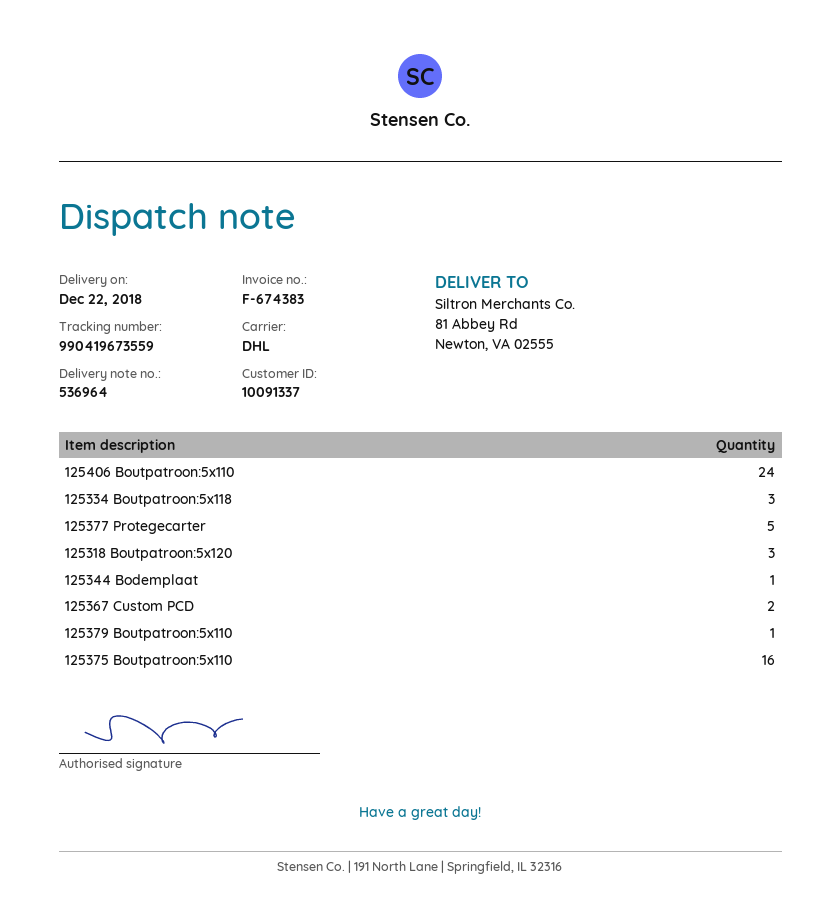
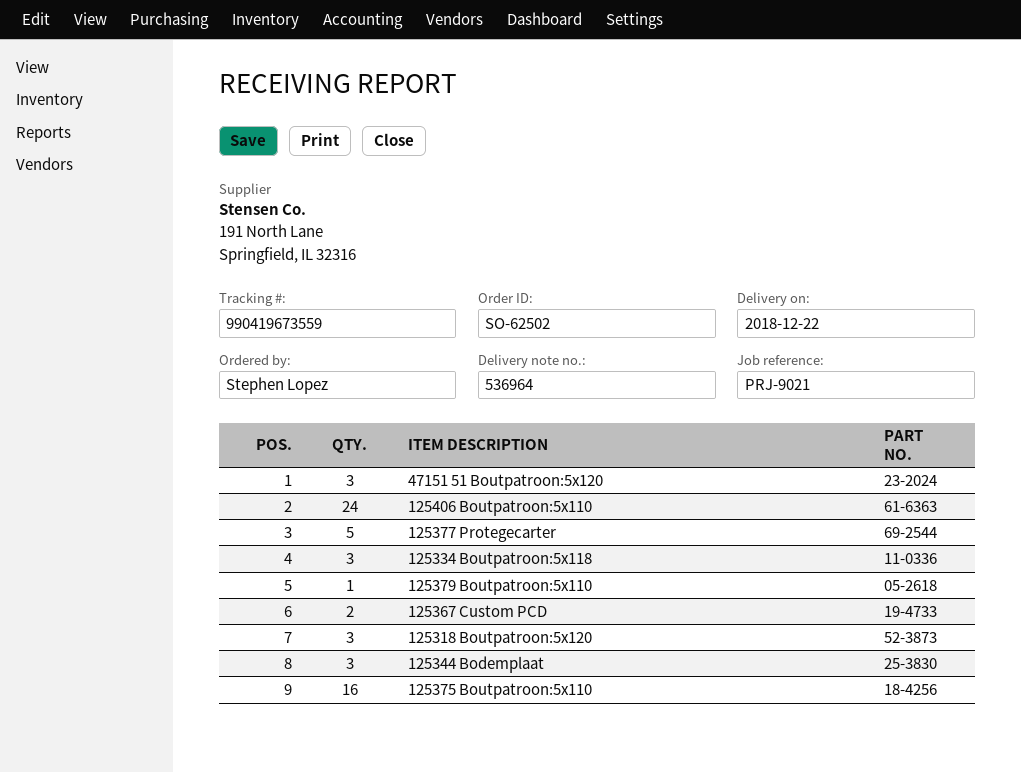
125344 Bodemplaat: 1 -> 3
47151 51 Boutpatroon:5x120: none -> 3

